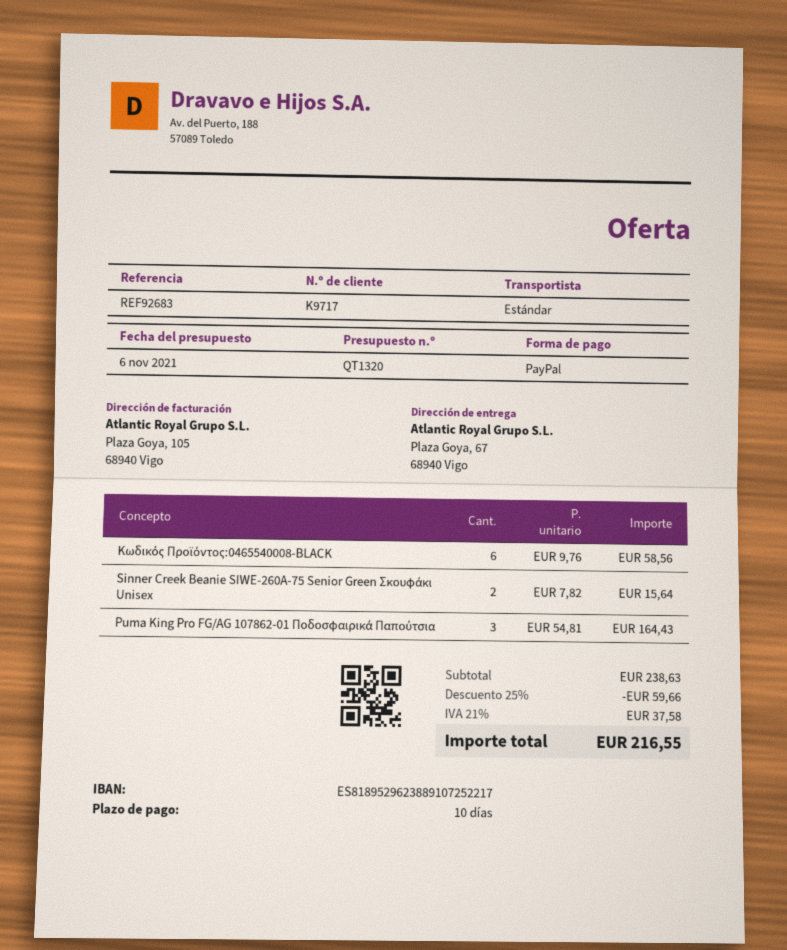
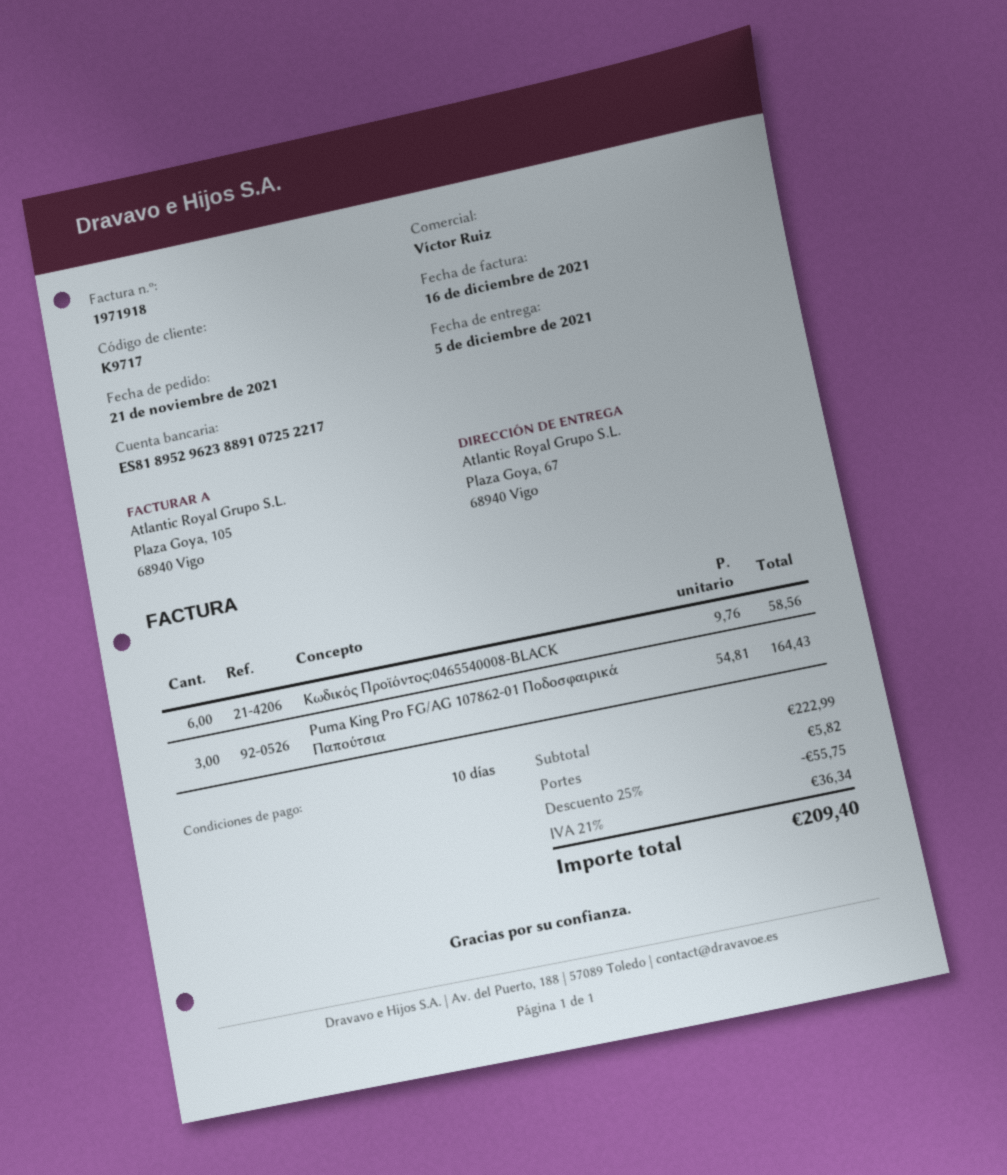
Sinner Creek Beanie SIWE-260A-75 Senior Green Σκουφάκι Unisex: 2 x 7.82 = 15.64 -> none
subtotal: 238.63 -> 222.99
discount: 25% = 59.66 -> 25% = 55.75
shipping: none -> 5.82
tax: 21% = 37.58 -> 21% = 36.34
total: 216.55 -> 209.40

